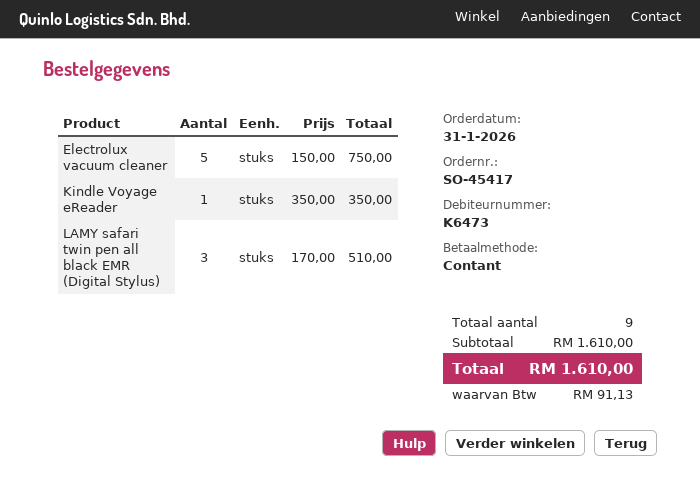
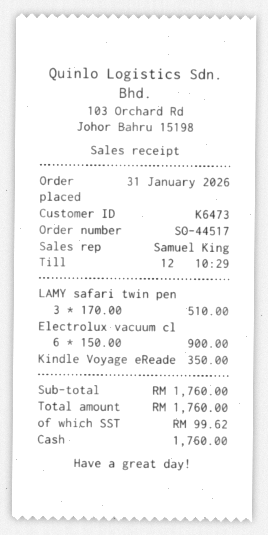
order number: SO-45417 -> SO-44517
Electrolux vacuum cleaner: 5 x 150.00 = 750.00 -> 6 x 150.00 = 900.00
subtotal: 1610.00 -> 1760.00
tax: 91.13 -> 99.62
total: 1610.00 -> 1760.00

